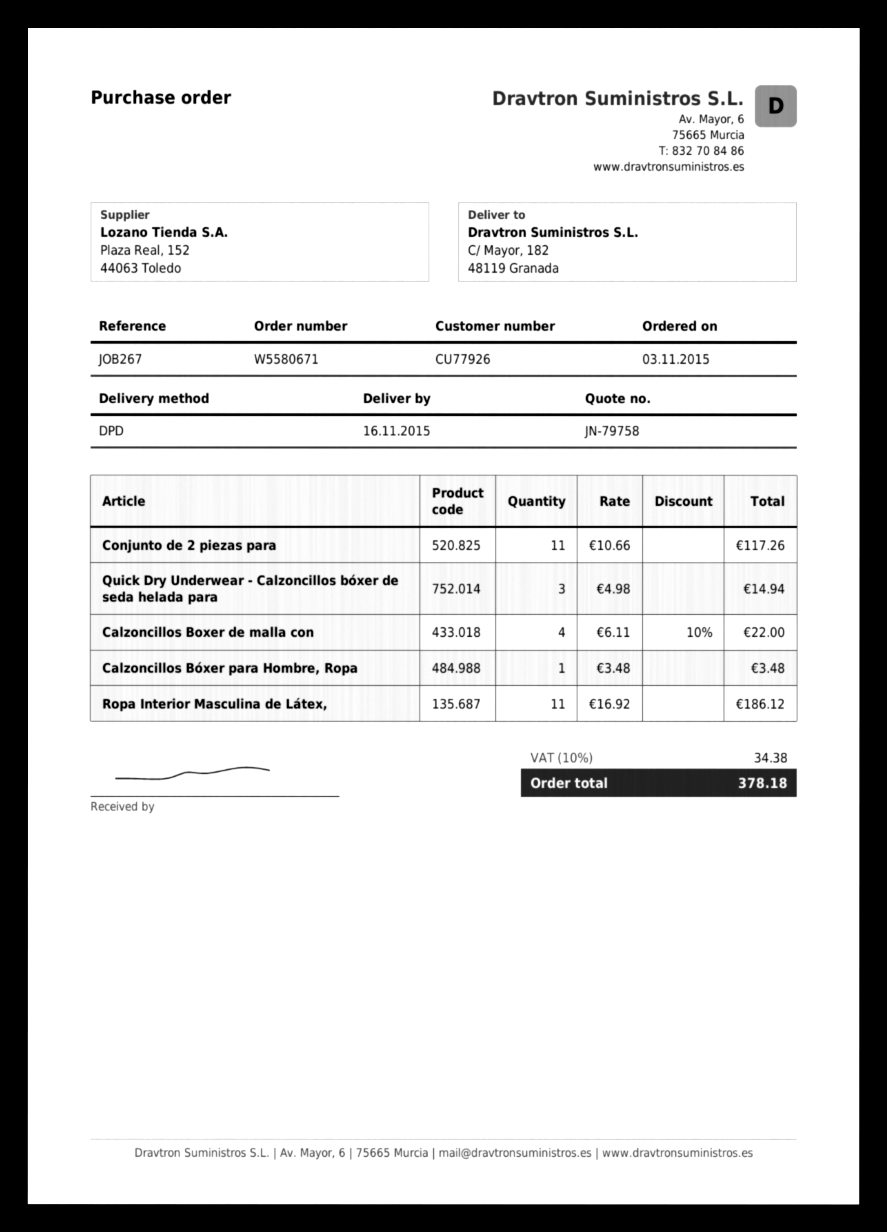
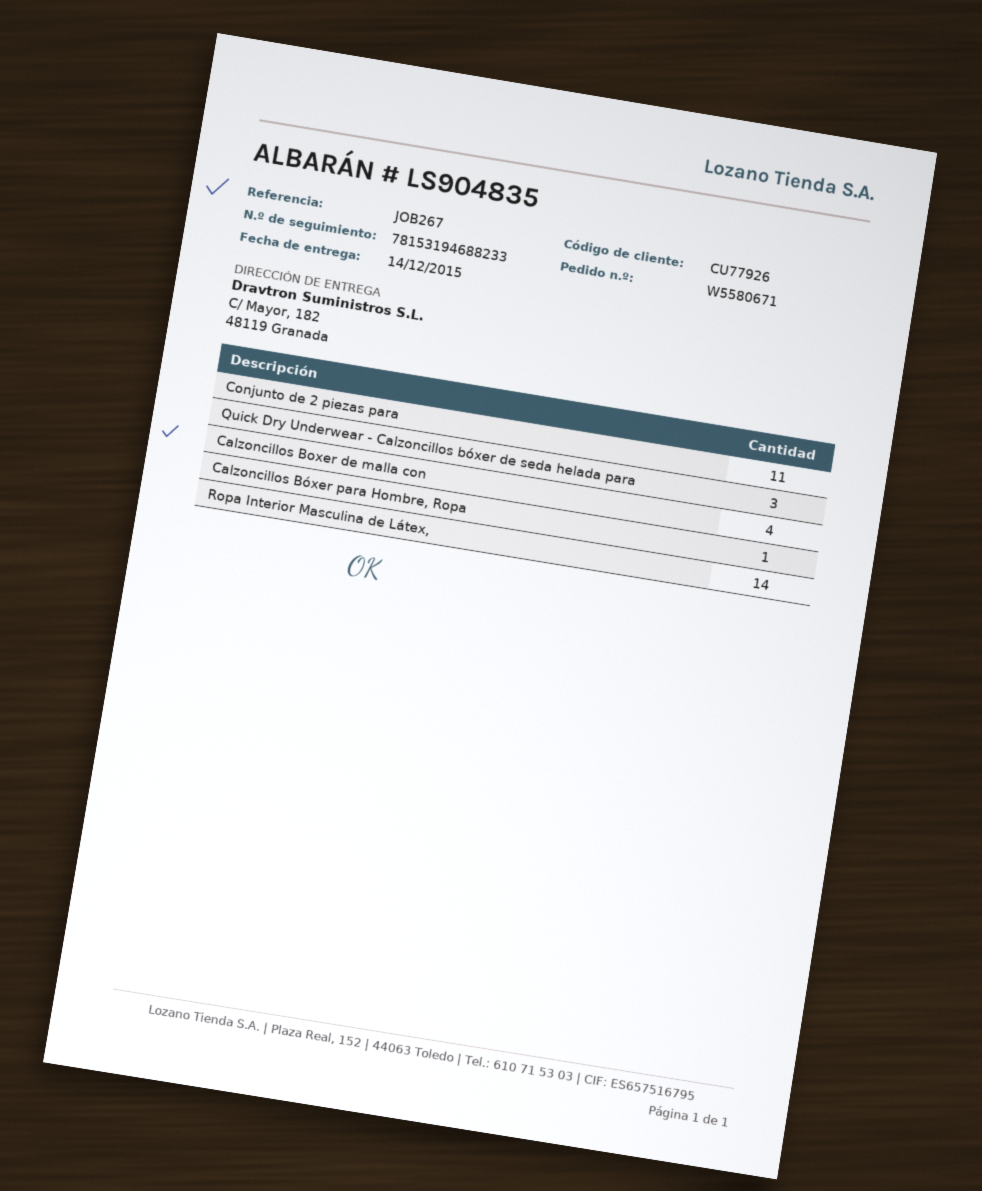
delivery date: 2015-11-16 -> 2015-12-14
Ropa Interior Masculina de Látex,: 11 -> 14

